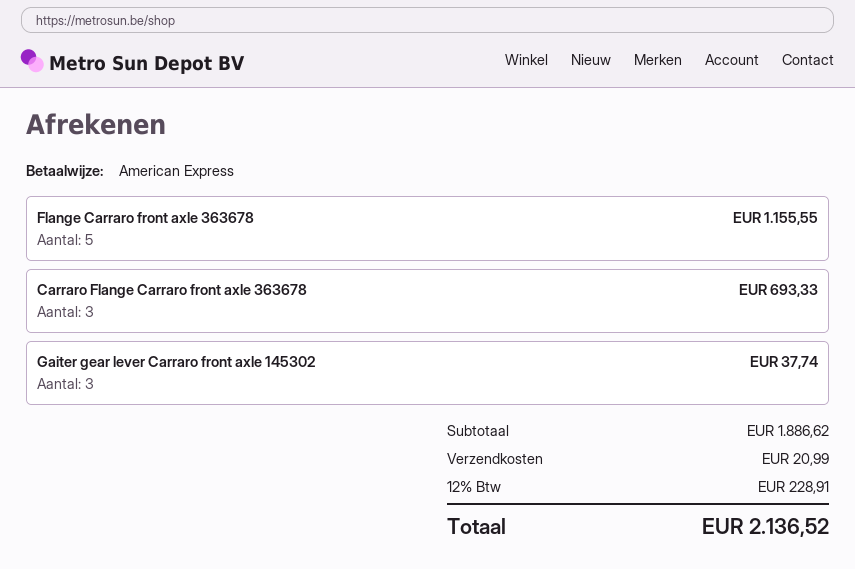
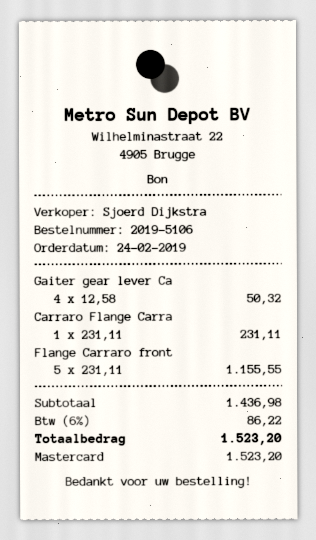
payment method: American Express -> Mastercard
Carraro Flange Carraro front axle 363678: 3 for 693.33 -> 1 for 231.11
Gaiter gear lever Carraro front axle 145302: 3 for 37.74 -> 4 for 50.32
subtotal: 1886.62 -> 1436.98
shipping: 20.99 -> none
tax: 12% = 228.91 -> 6% = 86.22
total: 2136.52 -> 1523.20

